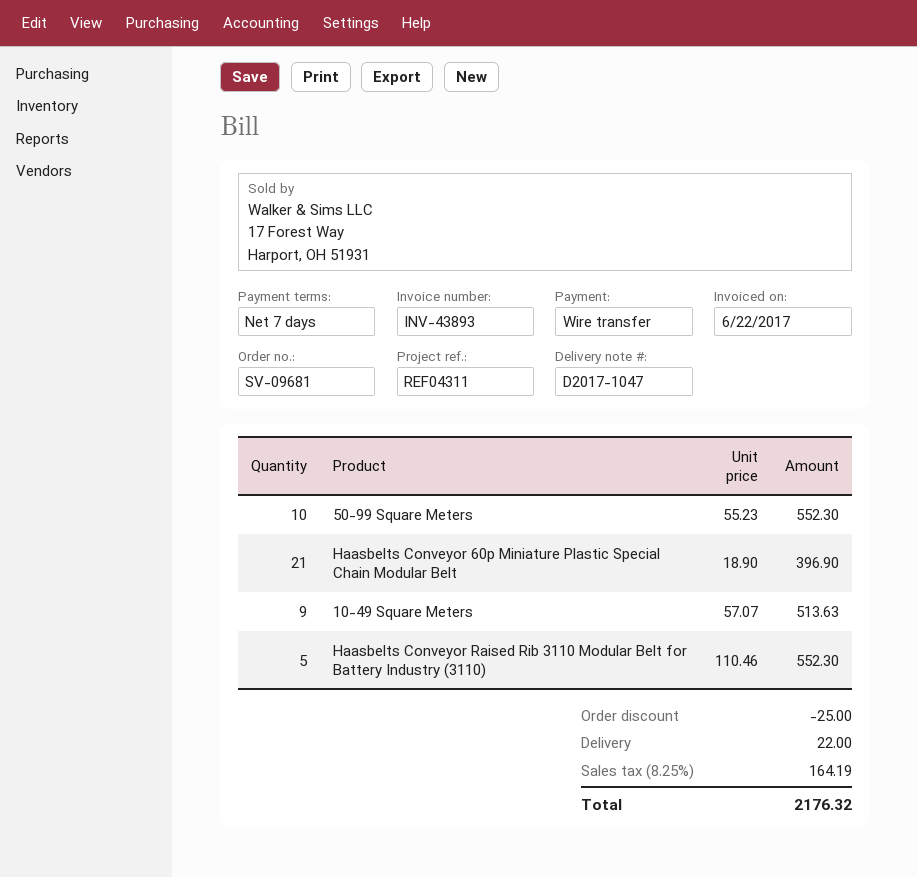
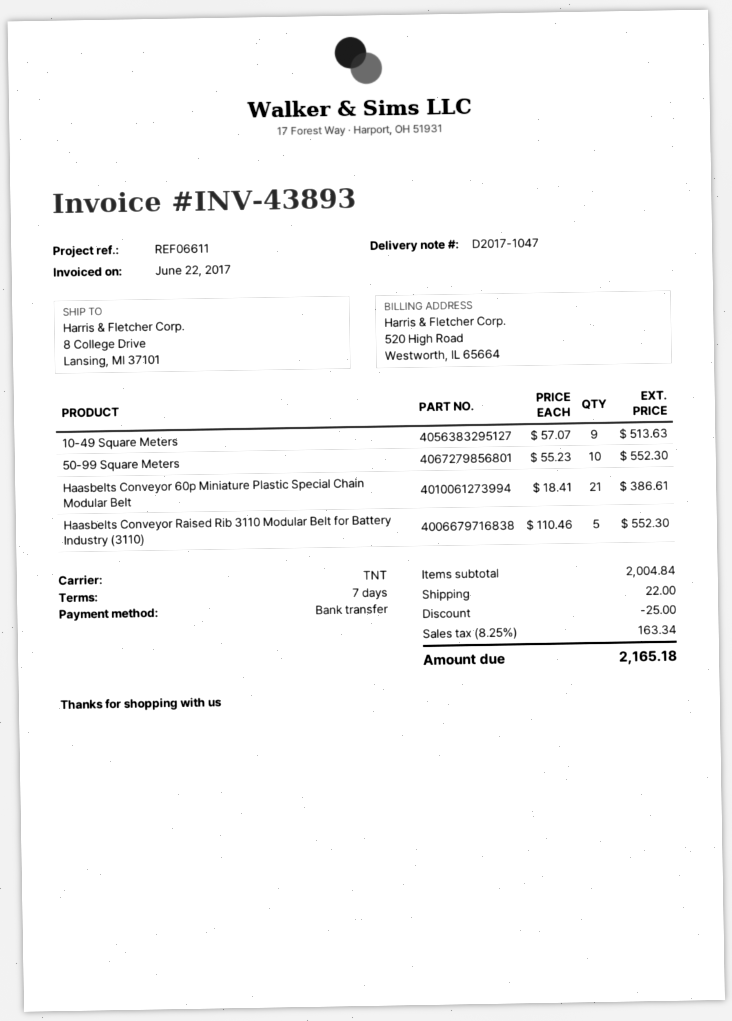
reference: REF04311 -> REF06611
Haasbelts Conveyor 60p Miniature Plastic Special Chain Modular Belt: 21 x 18.90 = 396.90 -> 21 x 18.41 = 386.61
tax: 8.25% = 164.19 -> 8.25% = 163.34
total: 2176.32 -> 2165.18

